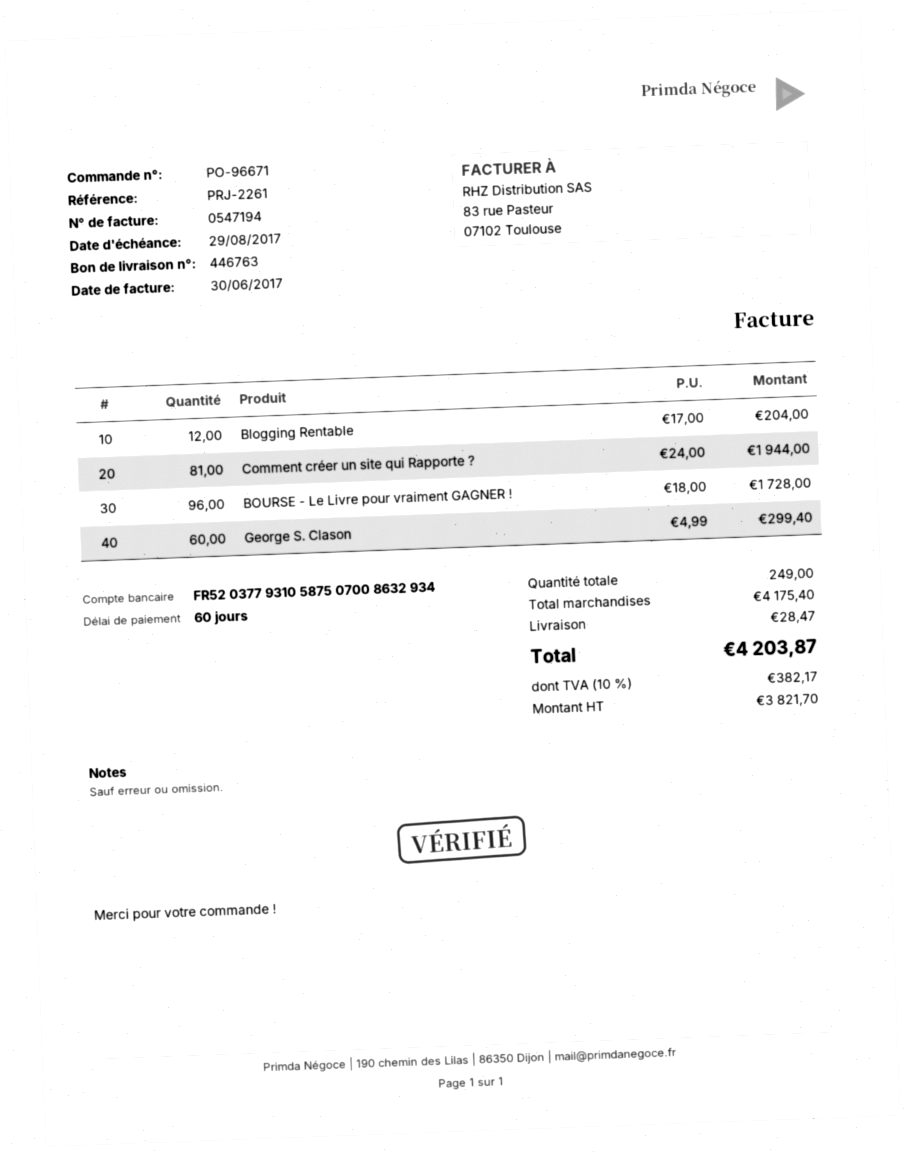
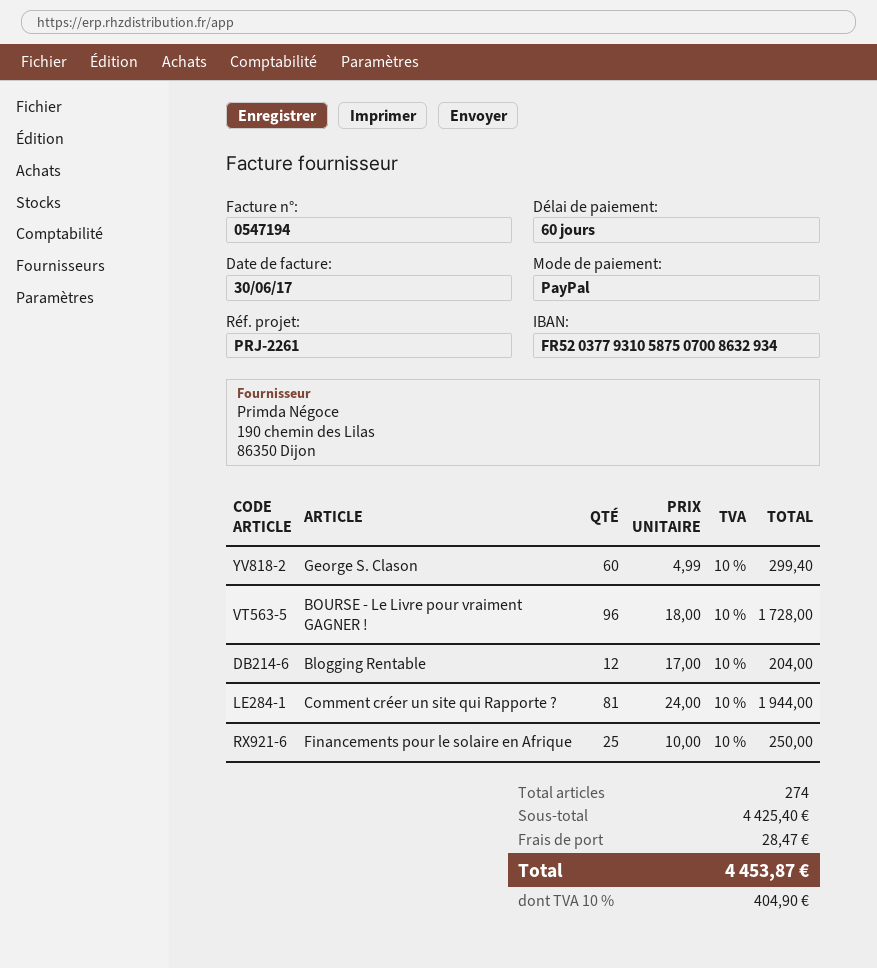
Financements pour le solaire en Afrique: none -> 25 x 10.00 = 250.00
total quantity: 249 -> 274
subtotal: 4175.40 -> 4425.40
tax: 10% = 382.17 -> 10% = 404.90
total: 4203.87 -> 4453.87

